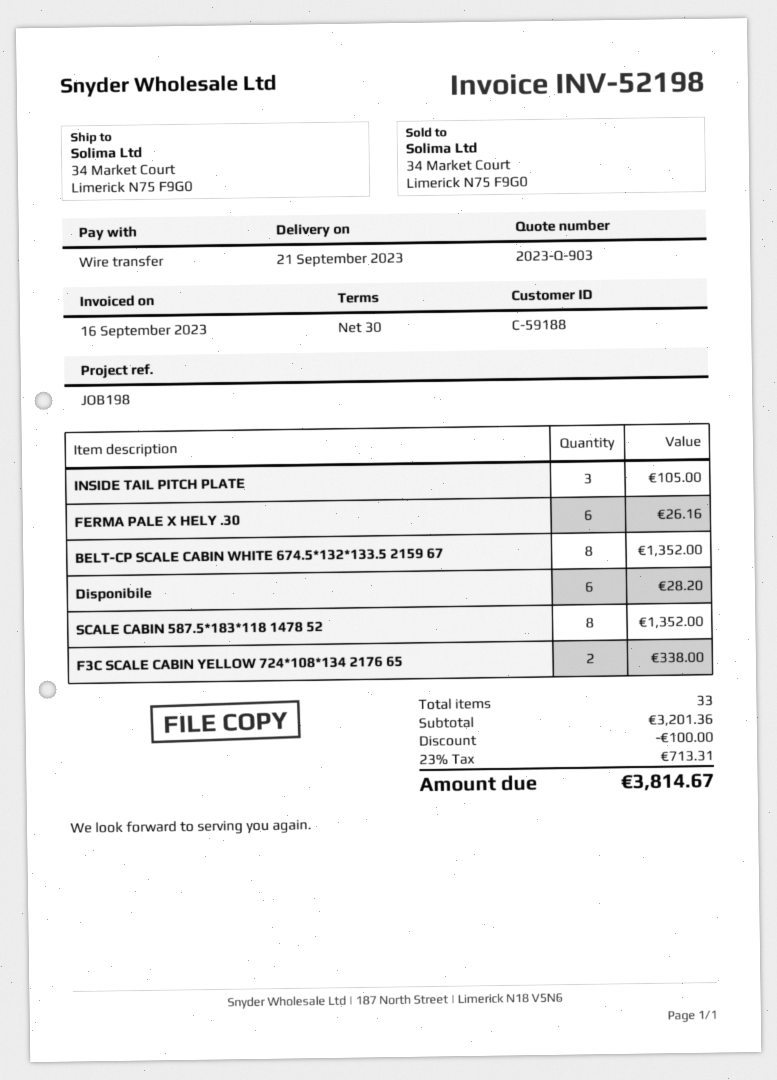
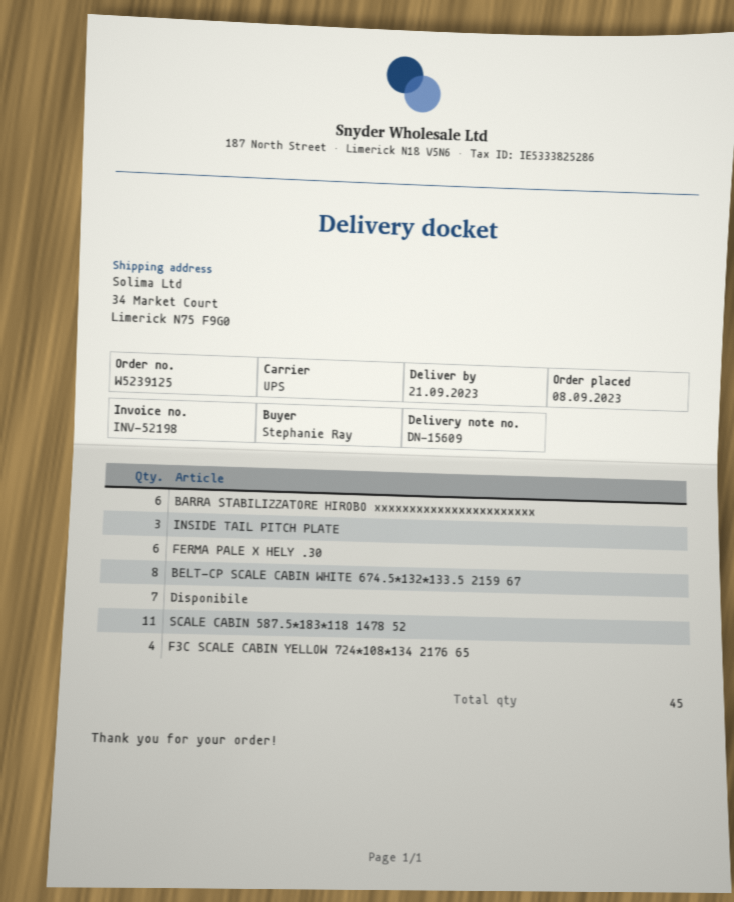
Disponibile: 6 -> 7
SCALE CABIN 587.5*183*118 1478 52: 8 -> 11
F3C SCALE CABIN YELLOW 724*108*134 2176 65: 2 -> 4
BARRA STABILIZZATORE HIROBO xxxxxxxxxxxxxxxxxxxxxxx: none -> 6
total quantity: 33 -> 45

